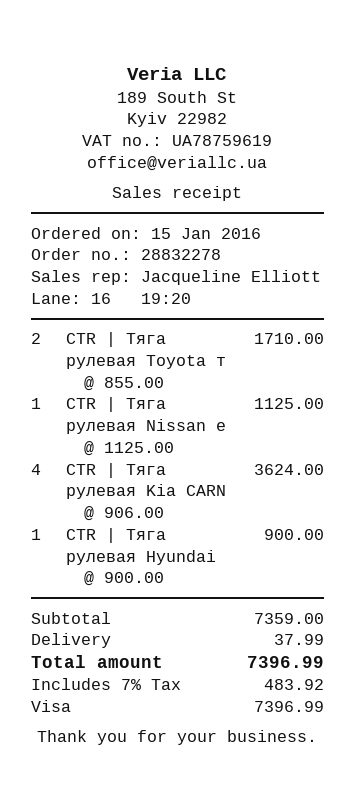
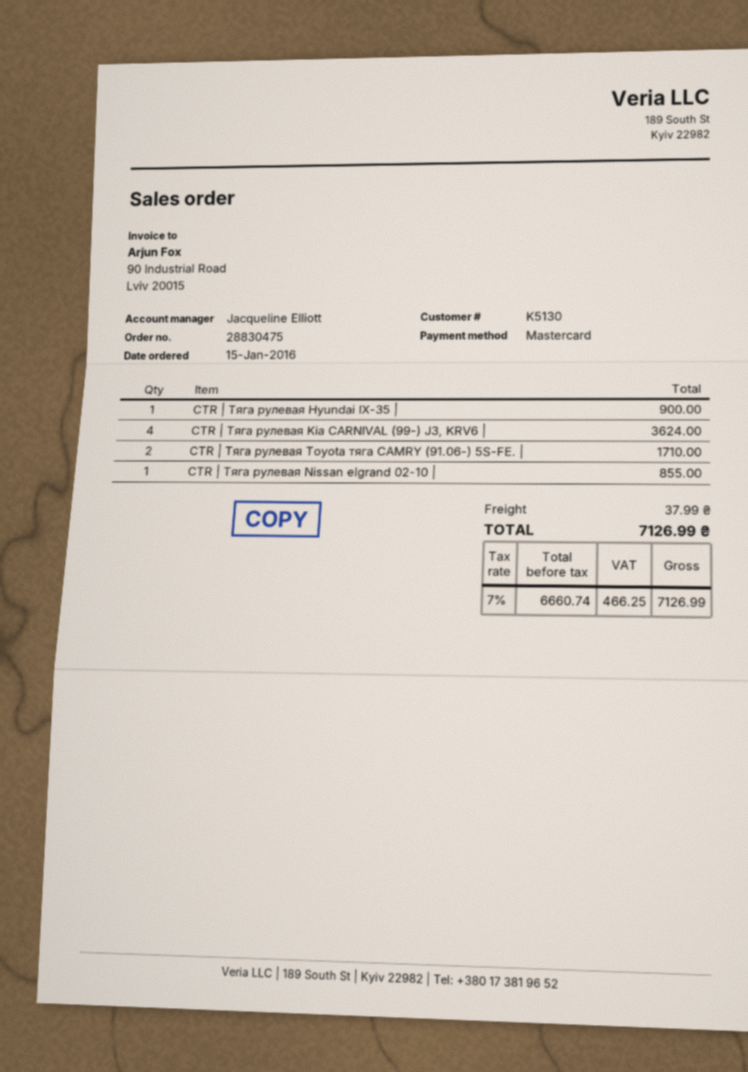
order number: 28832278 -> 28830475
payment method: Visa -> Mastercard
CTR | Тяга рулевая Nissan e: 1 for 1125.00 -> 1 for 855.00
tax: 7% = 483.92 -> 7% = 466.25
total: 7396.99 -> 7126.99

